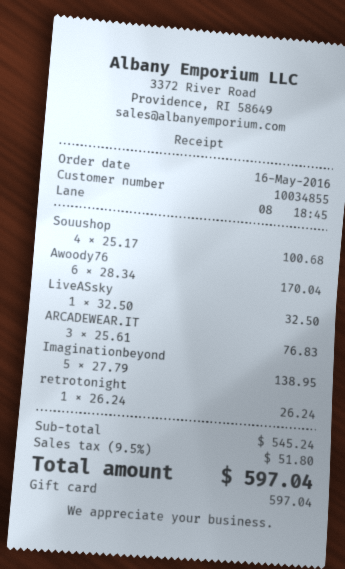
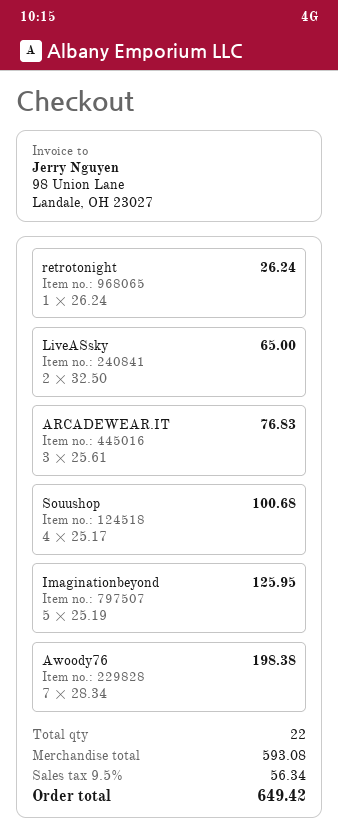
Awoody76: 6 x 28.34 = 170.04 -> 7 x 28.34 = 198.38
LiveASsky: 1 x 32.50 = 32.50 -> 2 x 32.50 = 65.00
Imaginationbeyond: 5 x 27.79 = 138.95 -> 5 x 25.19 = 125.95
subtotal: 545.24 -> 593.08
tax: 9.5% = 51.80 -> 9.5% = 56.34
total: 597.04 -> 649.42

